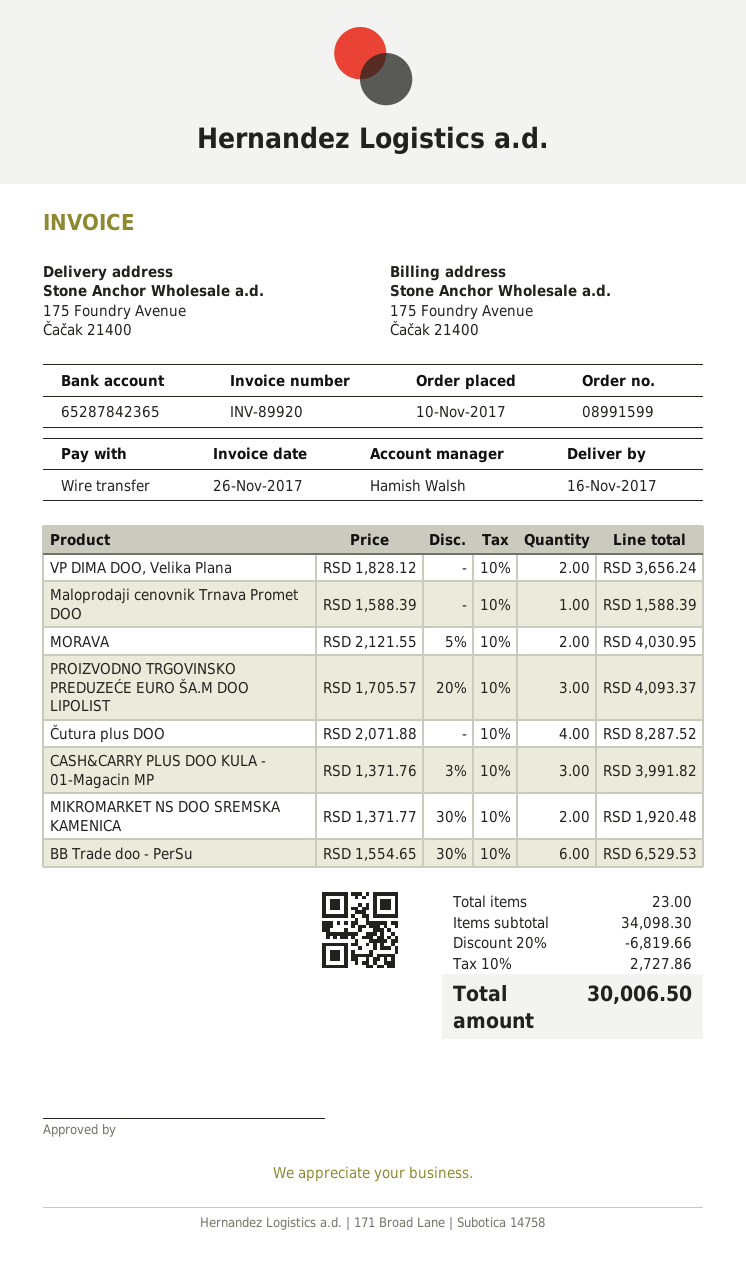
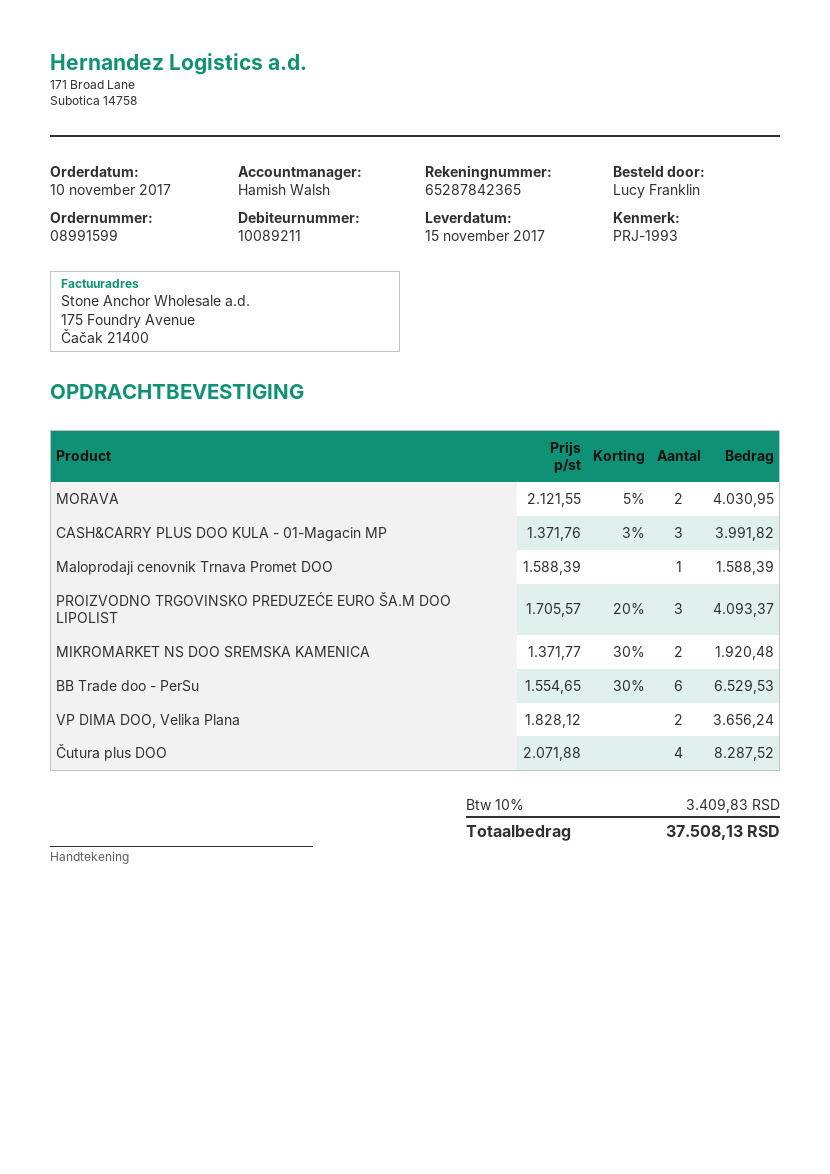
delivery date: 2017-11-16 -> 2017-11-15
discount: 20% = 6819.66 -> none
tax: 10% = 2727.86 -> 10% = 3409.83
total: 30006.50 -> 37508.13

